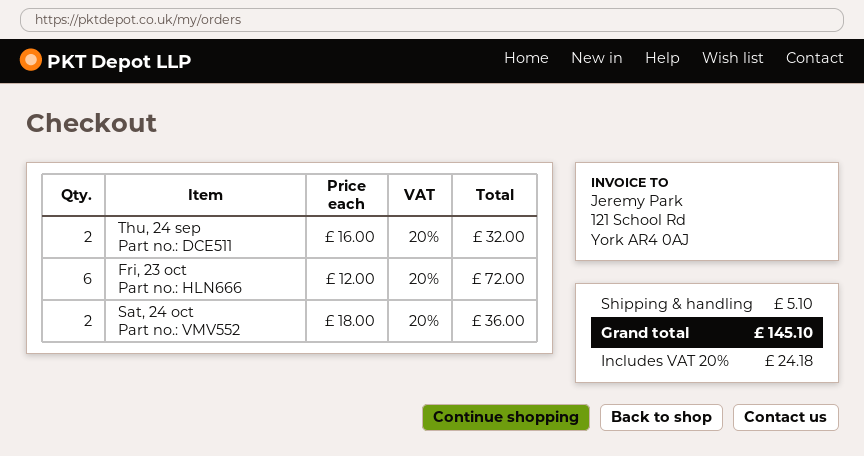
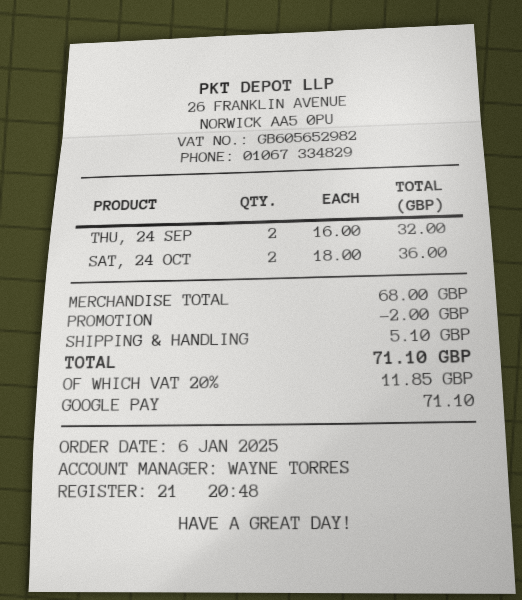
Fri, 23 oct: 6 x 12.00 = 72.00 -> none
discount: none -> 2.00
tax: 20% = 24.18 -> 20% = 11.85
total: 145.10 -> 71.10

